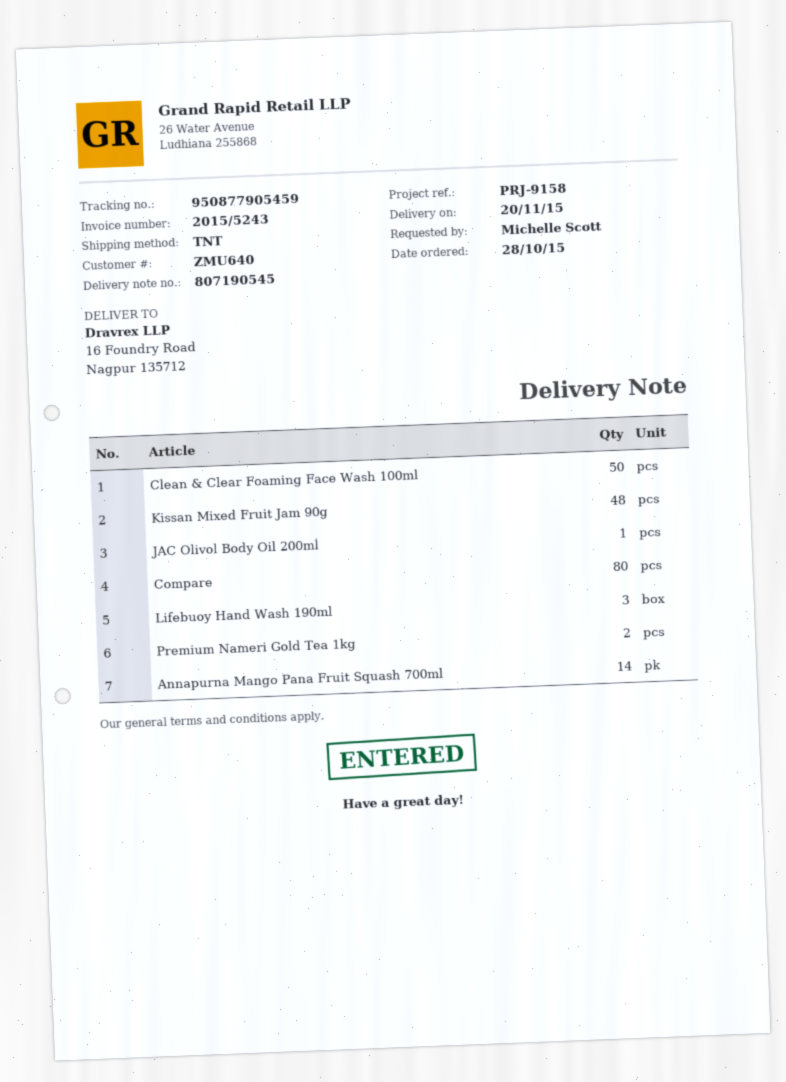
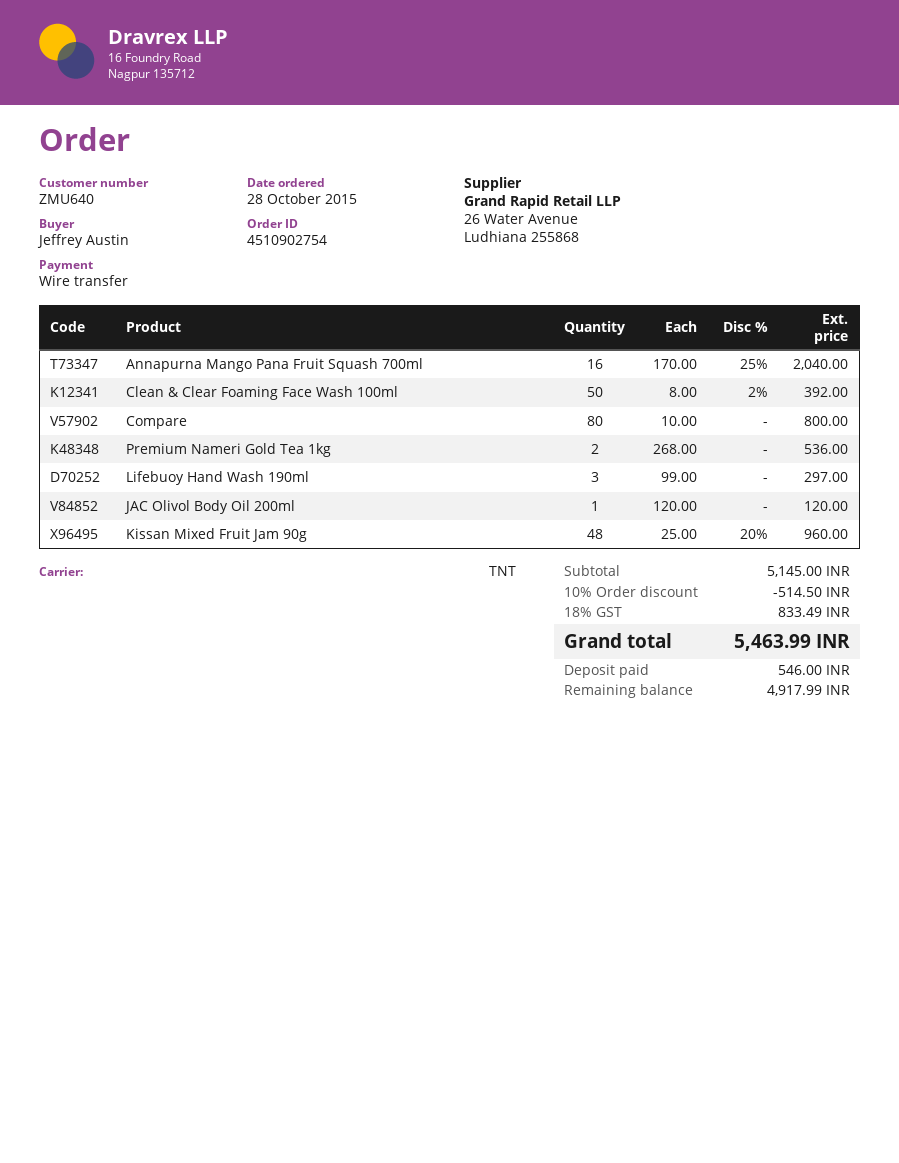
ordered by: Michelle Scott -> Jeffrey Austin
Annapurna Mango Pana Fruit Squash 700ml: 14 -> 16

